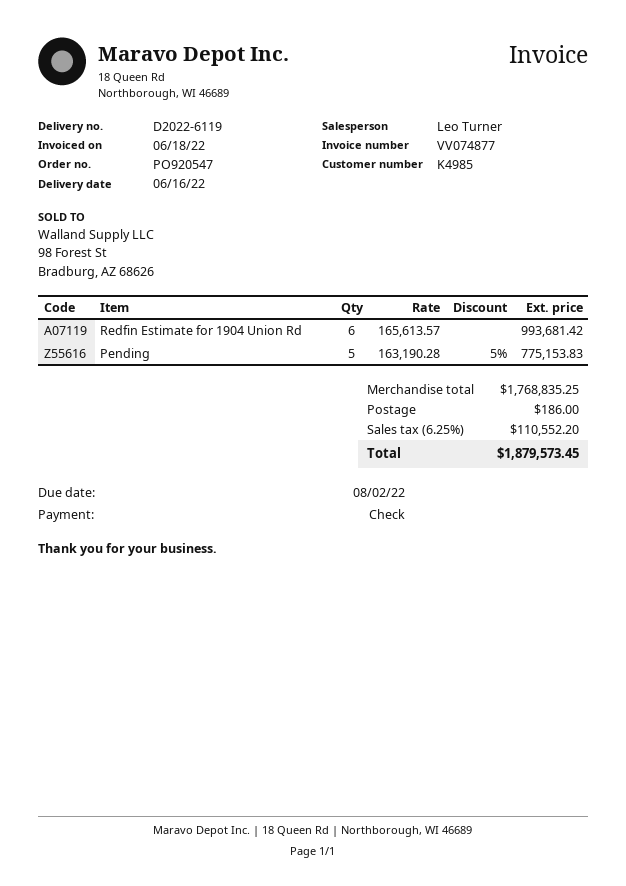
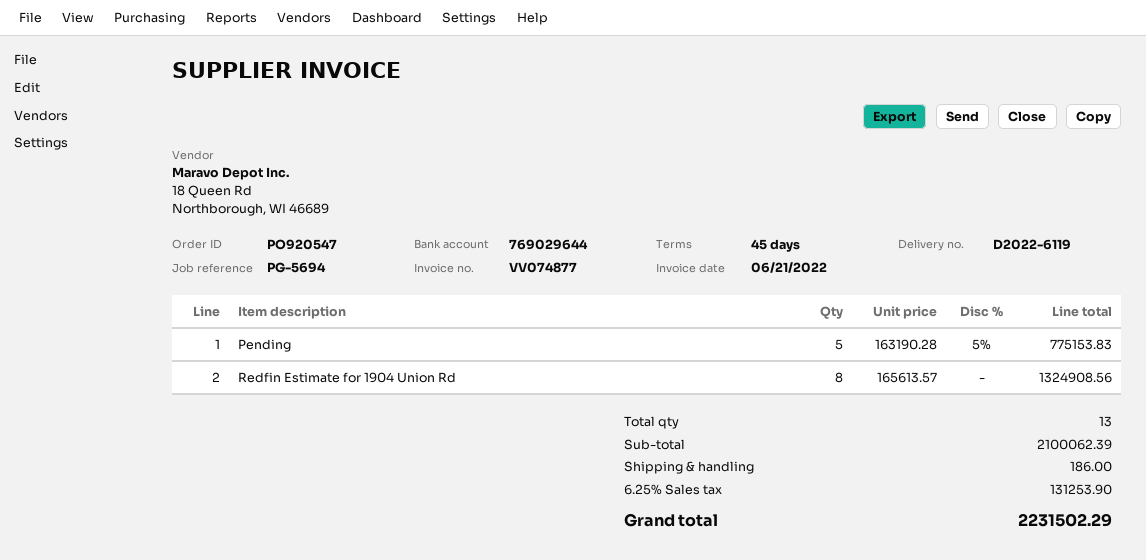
invoice date: 2022-06-18 -> 2022-06-21
Redfin Estimate for 1904 Union Rd: 6 x 165613.57 = 993681.42 -> 8 x 165613.57 = 1324908.56
subtotal: 1768835.25 -> 2100062.39
tax: 6.25% = 110552.20 -> 6.25% = 131253.90
total: 1879573.45 -> 2231502.29

